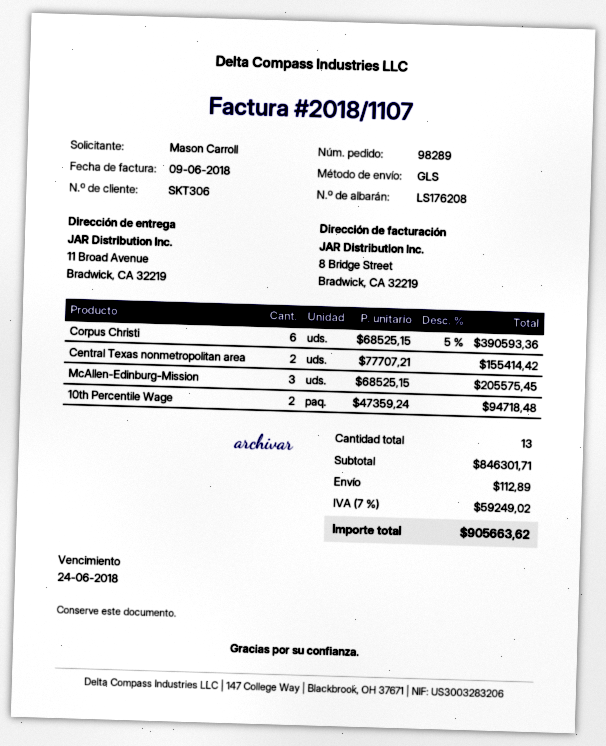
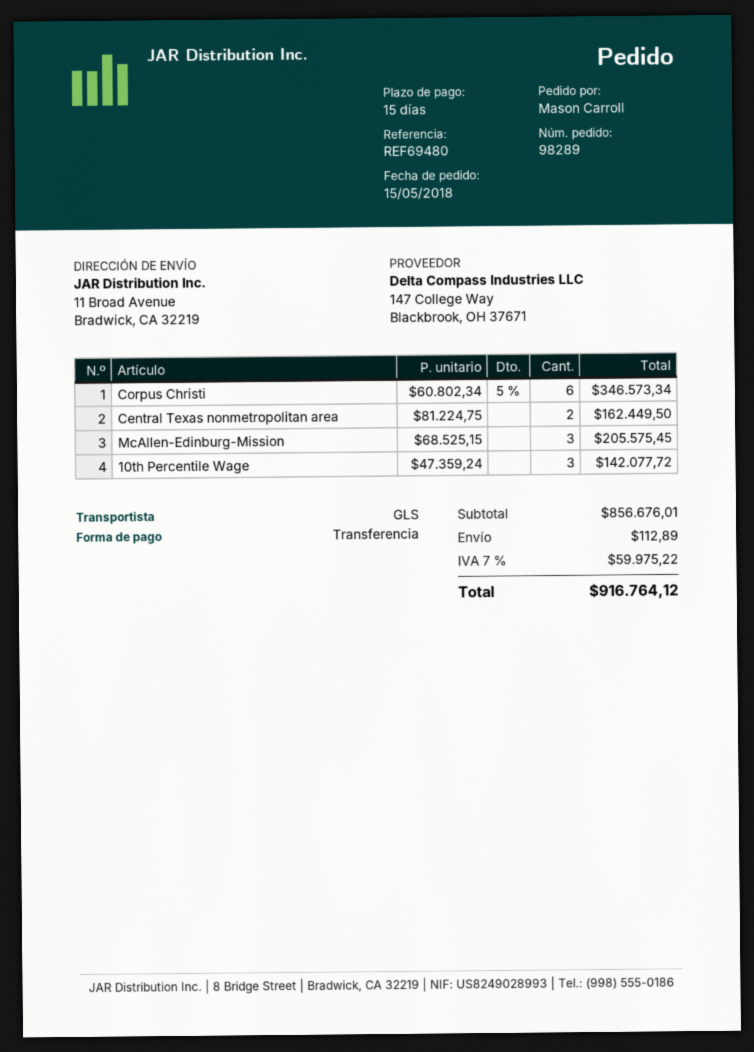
Corpus Christi: 6 x 68525.15 - 5% = 390593.36 -> 6 x 60802.34 - 5% = 346573.34
Central Texas nonmetropolitan area: 2 x 77707.21 = 155414.42 -> 2 x 81224.75 = 162449.50
10th Percentile Wage: 2 x 47359.24 = 94718.48 -> 3 x 47359.24 = 142077.72
subtotal: 846301.71 -> 856676.01
tax: 7% = 59249.02 -> 7% = 59975.22
total: 905663.62 -> 916764.12

